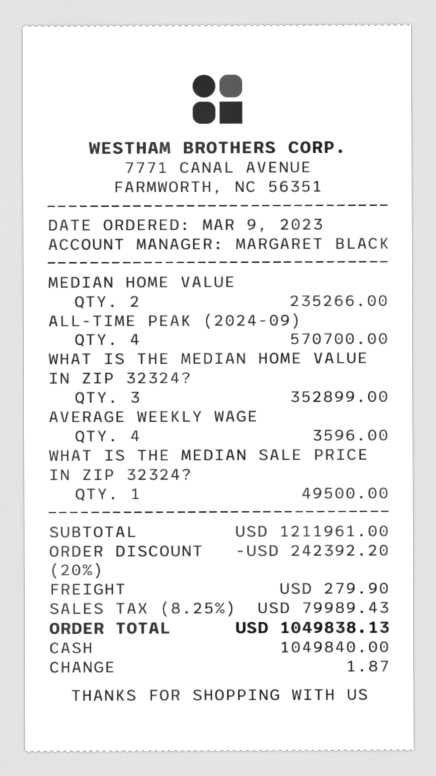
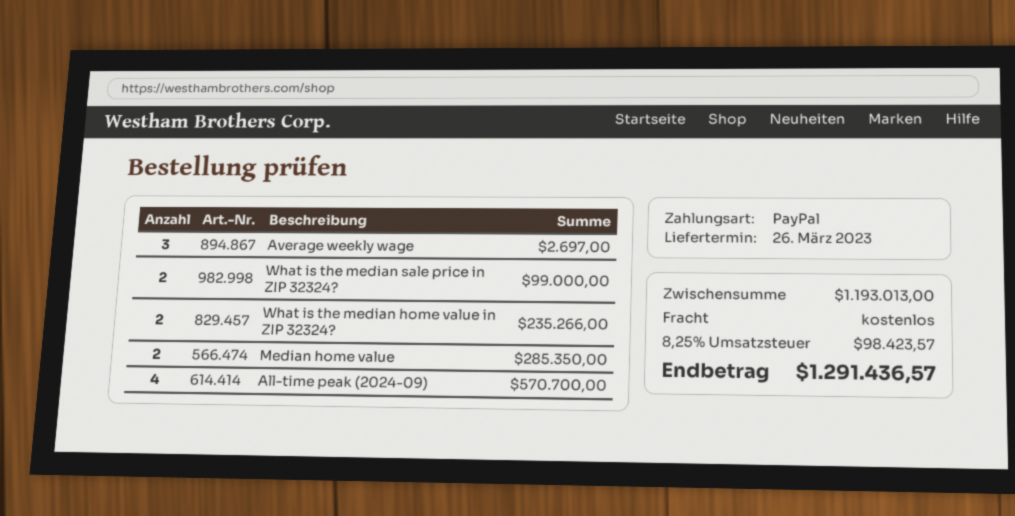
payment method: cash -> PayPal
MEDIAN HOME VALUE: 2 for 235266.00 -> 2 for 285350.00
WHAT IS THE MEDIAN HOME VALUE IN ZIP 32324?: 3 for 352899.00 -> 2 for 235266.00
AVERAGE WEEKLY WAGE: 4 for 3596.00 -> 3 for 2697.00
WHAT IS THE MEDIAN SALE PRICE IN ZIP 32324?: 1 for 49500.00 -> 2 for 99000.00
subtotal: 1211961.00 -> 1193013.00
discount: 20% = 242392.20 -> none
shipping: 279.90 -> 0.00
tax: 8.25% = 79989.43 -> 8.25% = 98423.57
total: 1049838.13 -> 1291436.57

